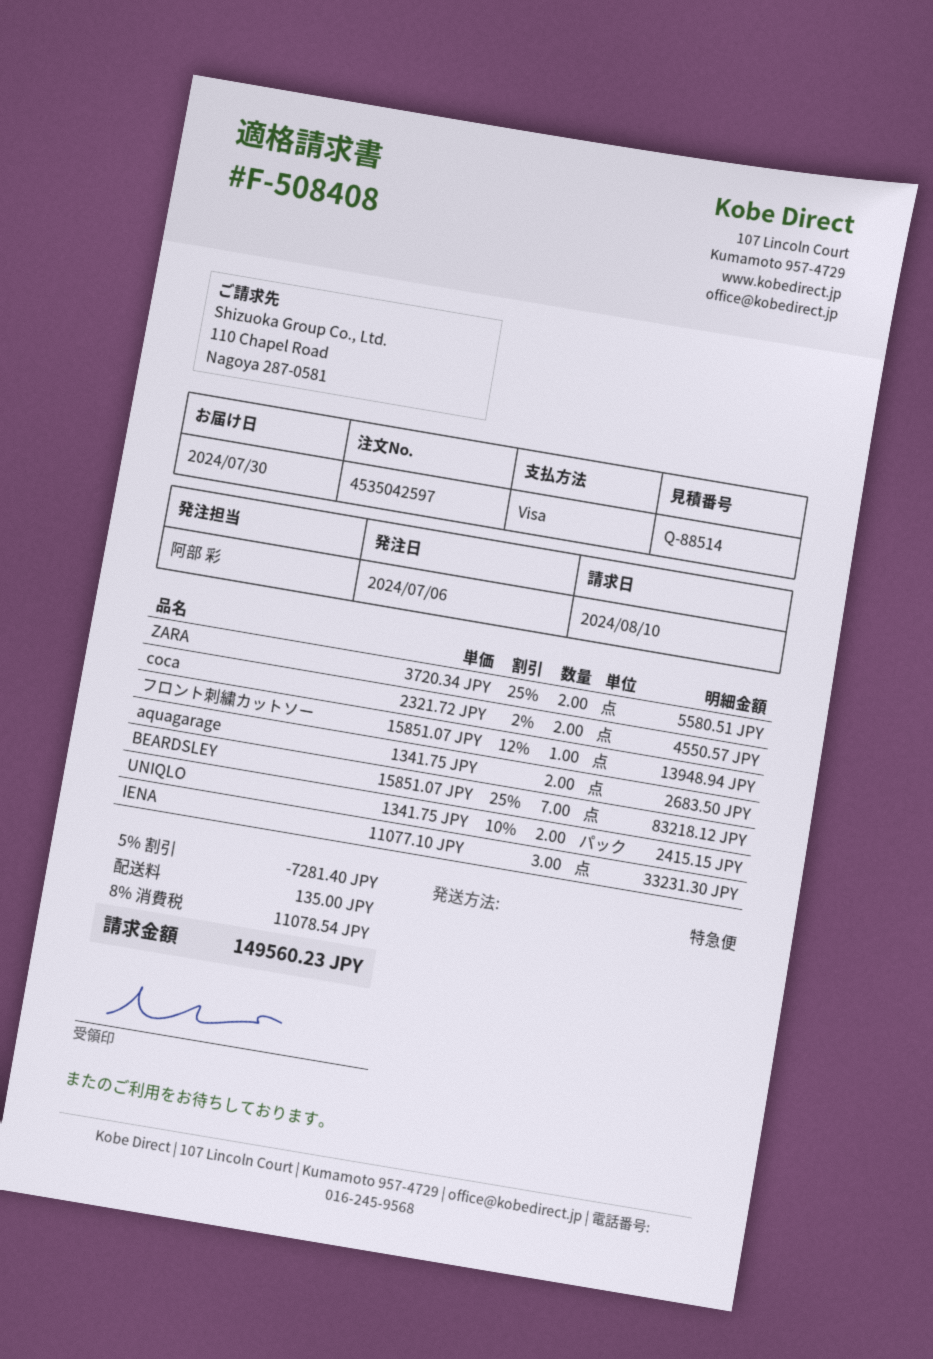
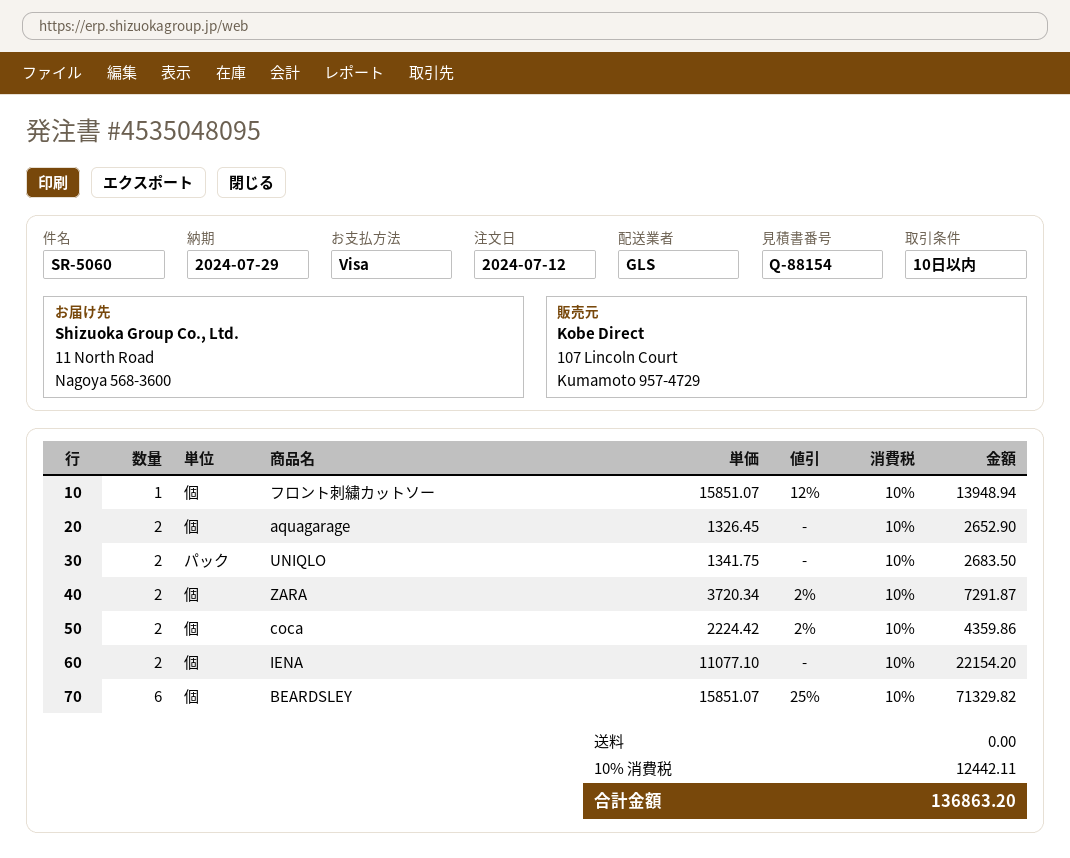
quote number: Q-88514 -> Q-88154
order number: 4535042597 -> 4535048095
order date: 2024-07-06 -> 2024-07-12
delivery date: 2024-07-30 -> 2024-07-29
shipping method: express -> GLS
ZARA: 2 x 3720.34 - 25% = 5580.51 -> 2 x 3720.34 - 2% = 7291.87
coca: 2 x 2321.72 - 2% = 4550.57 -> 2 x 2224.42 - 2% = 4359.86
aquagarage: 2 x 1341.75 = 2683.50 -> 2 x 1326.45 = 2652.90
BEARDSLEY: 7 x 15851.07 - 25% = 83218.12 -> 6 x 15851.07 - 25% = 71329.82
UNIQLO: 2 x 1341.75 - 10% = 2415.15 -> 2 x 1341.75 = 2683.50
IENA: 3 x 11077.10 = 33231.30 -> 2 x 11077.10 = 22154.20
discount: 5% = 7281.40 -> none
shipping: 135.00 -> 0.00
tax: 8% = 11078.54 -> 10% = 12442.11
total: 149560.23 -> 136863.20

